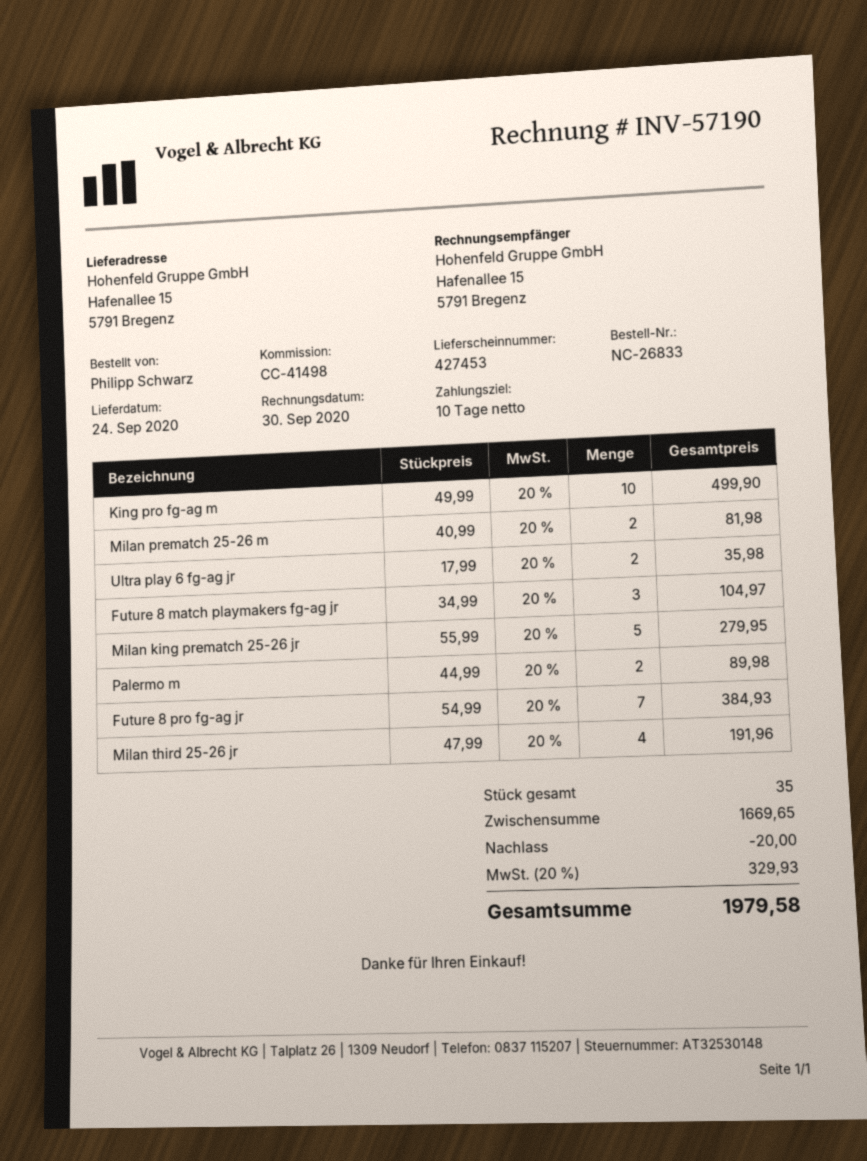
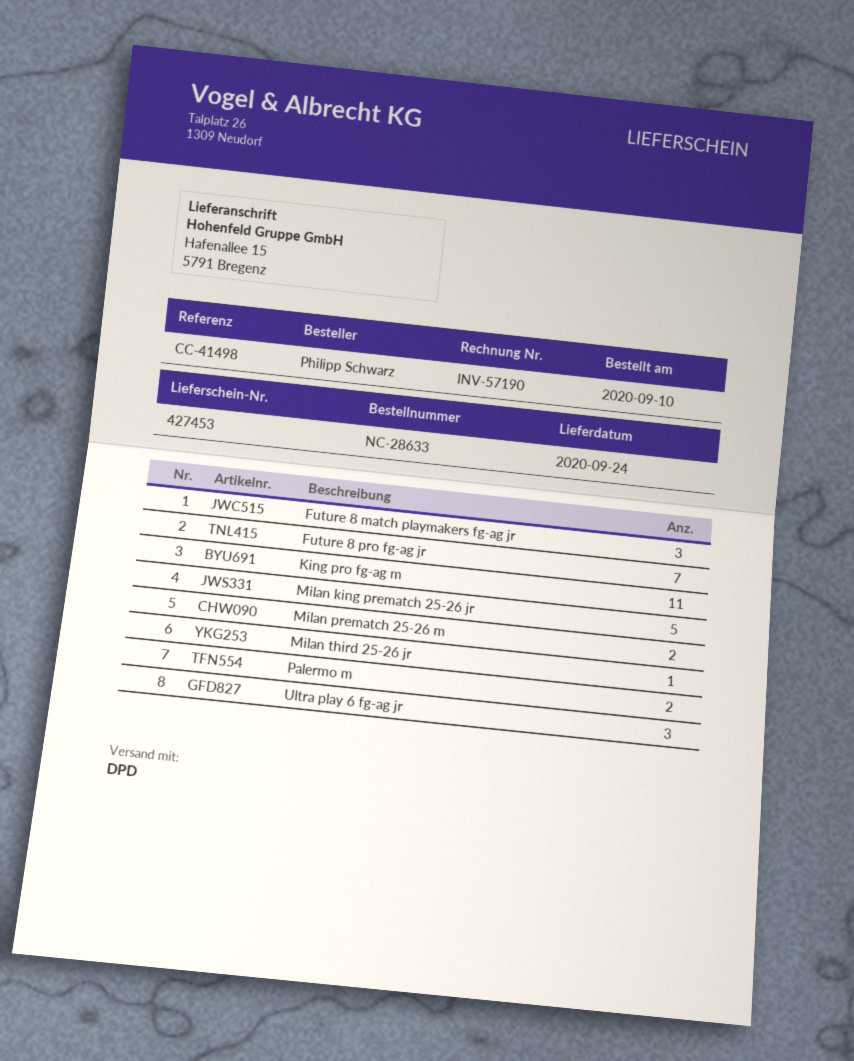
order number: NC-26833 -> NC-28633
King pro fg-ag m: 10 -> 11
Ultra play 6 fg-ag jr: 2 -> 3
Milan third 25-26 jr: 4 -> 1

